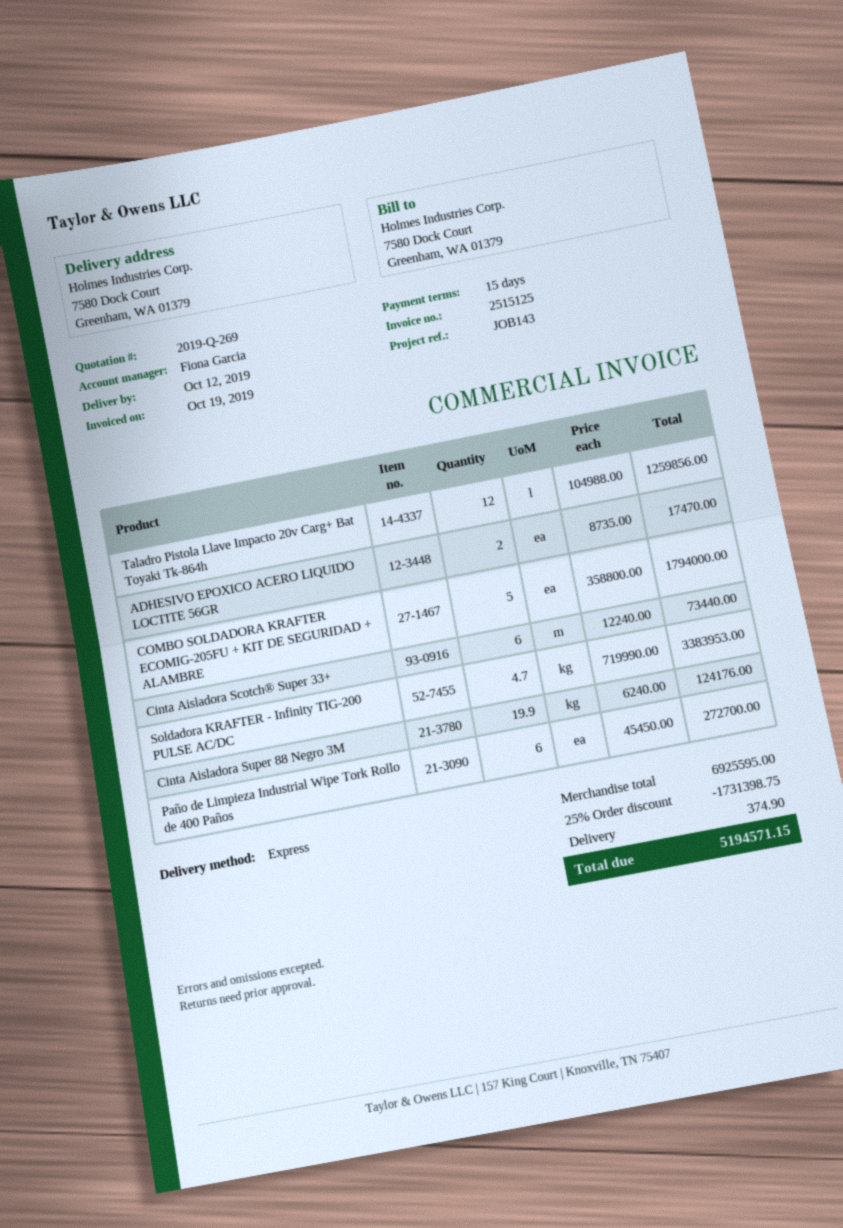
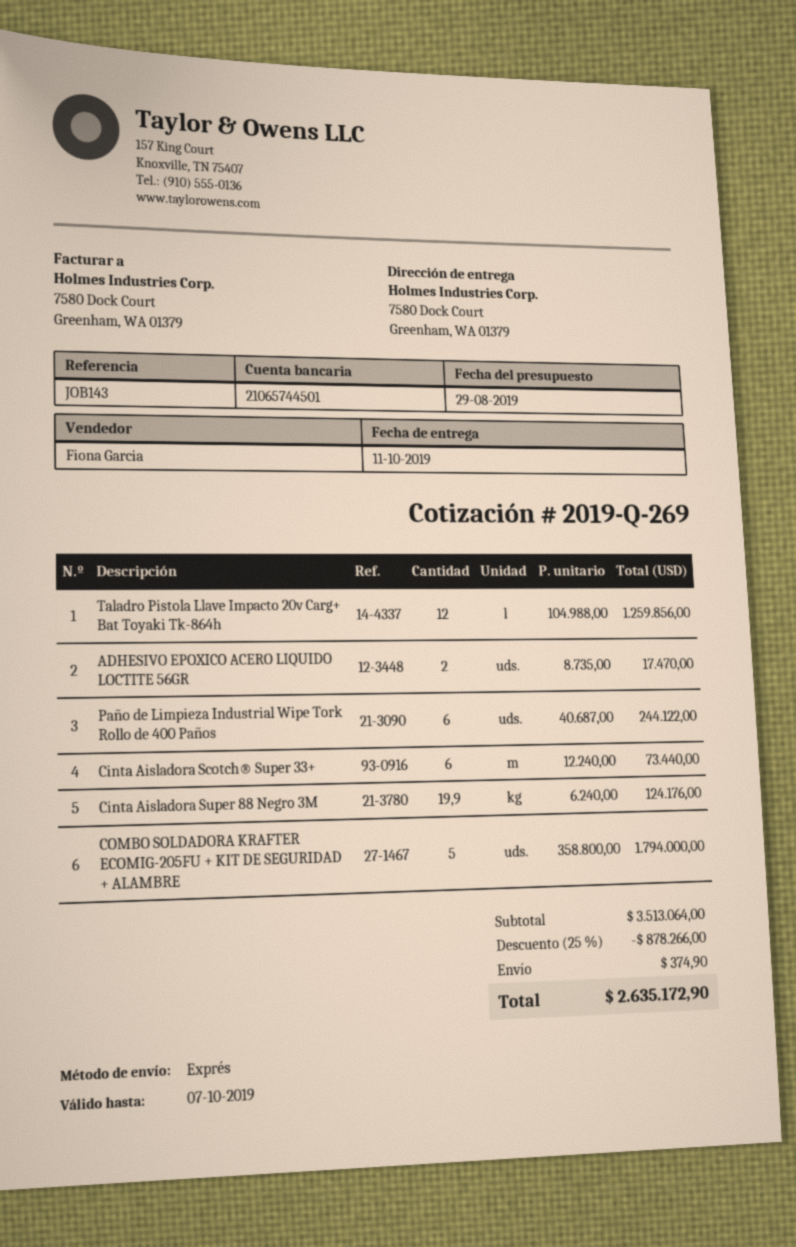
delivery date: 2019-10-12 -> 2019-10-11
Soldadora KRAFTER - Infinity TIG-200 PULSE AC/DC: 4.7 x 719990.00 = 3383953.00 -> none
Paño de Limpieza Industrial Wipe Tork Rollo de 400 Paños: 6 x 45450.00 = 272700.00 -> 6 x 40687.00 = 244122.00
subtotal: 6925595.00 -> 3513064.00
discount: 25% = 1731398.75 -> 25% = 878266.00
total: 5194571.15 -> 2635172.90

